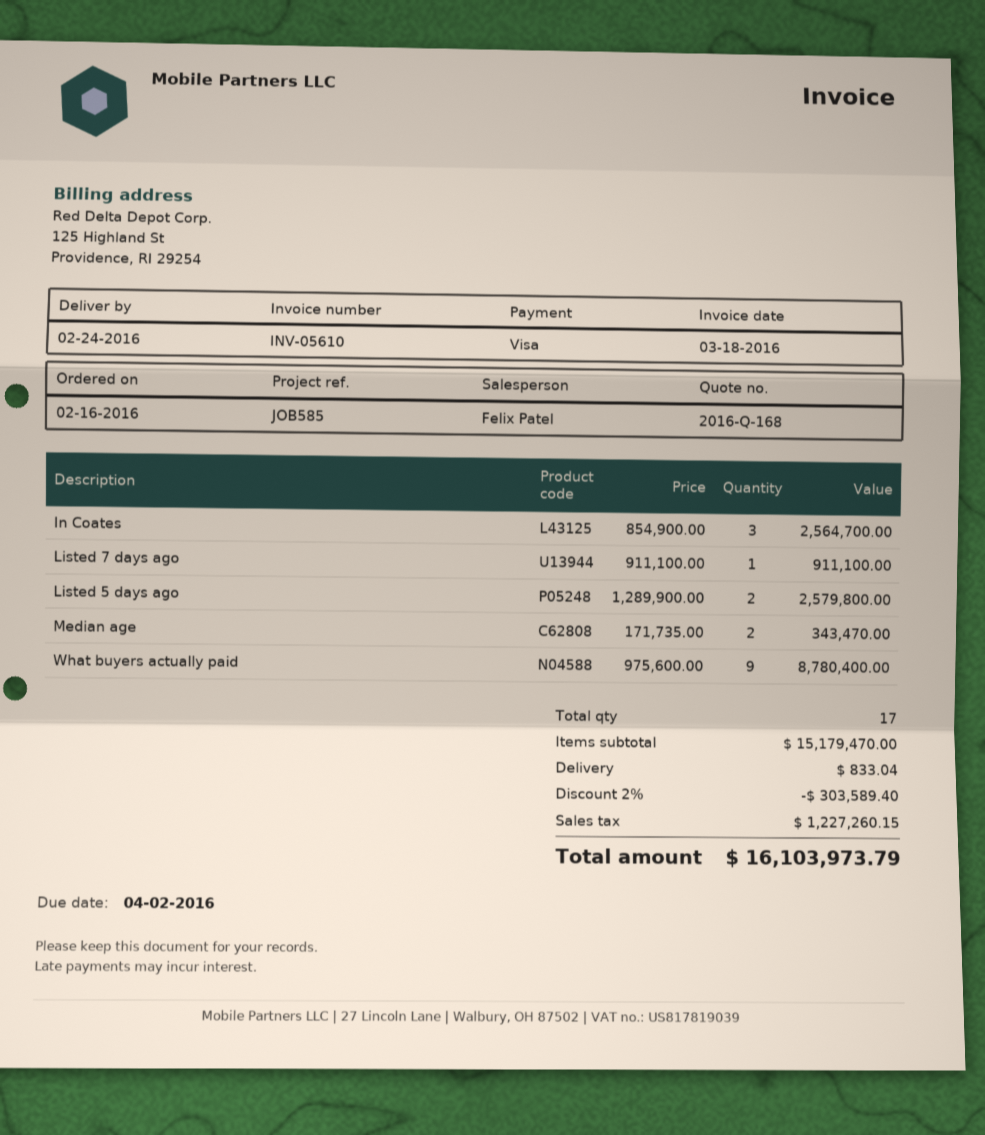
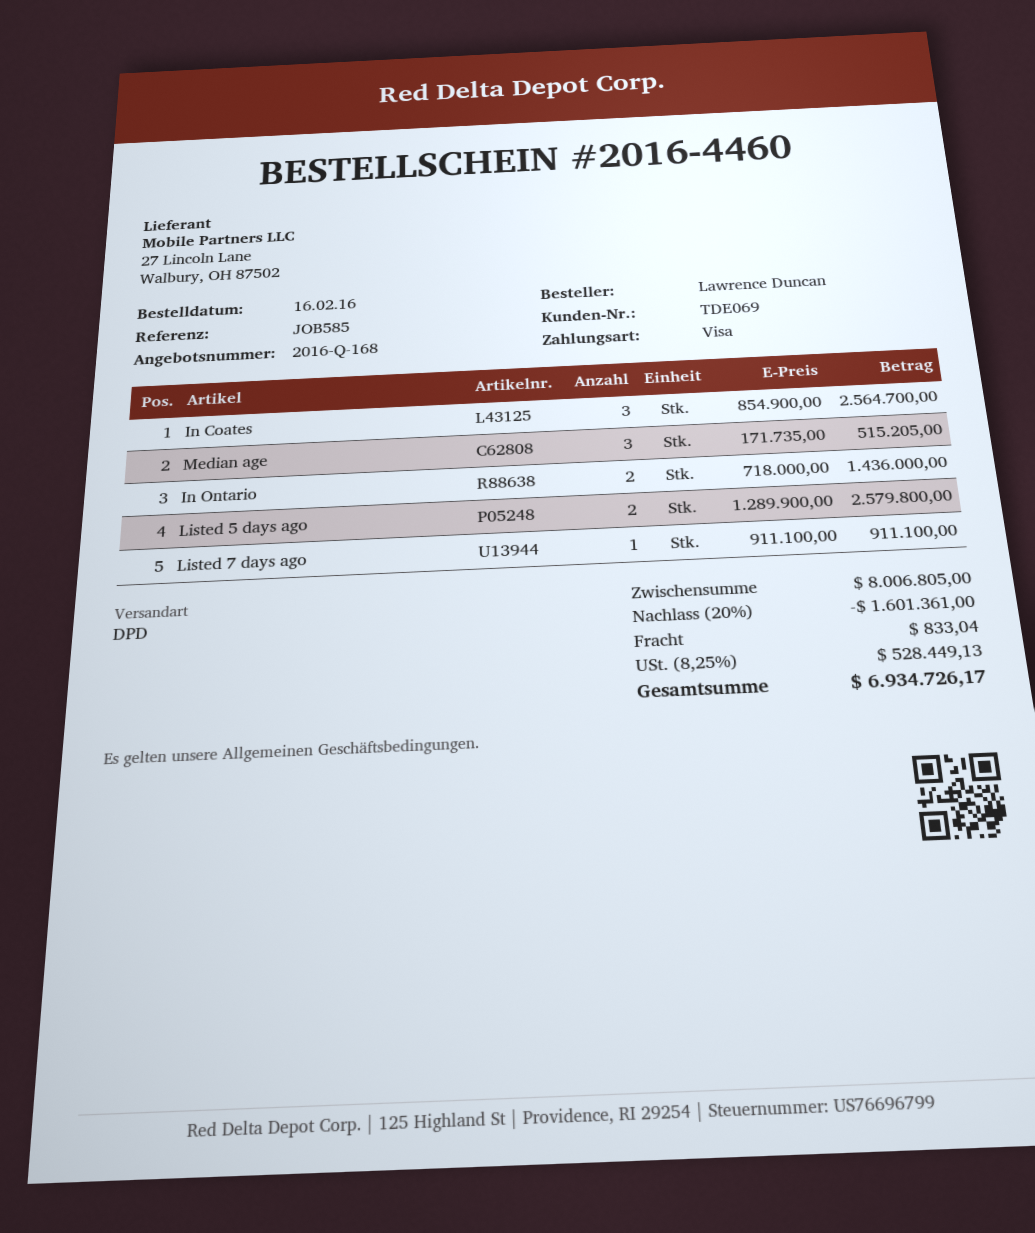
Median age: 2 x 171735.00 = 343470.00 -> 3 x 171735.00 = 515205.00
What buyers actually paid: 9 x 975600.00 = 8780400.00 -> none
In Ontario: none -> 2 x 718000.00 = 1436000.00
subtotal: 15179470.00 -> 8006805.00
discount: 2% = 303589.40 -> 20% = 1601361.00
tax: 1227260.15 -> 528449.13
total: 16103973.79 -> 6934726.17

